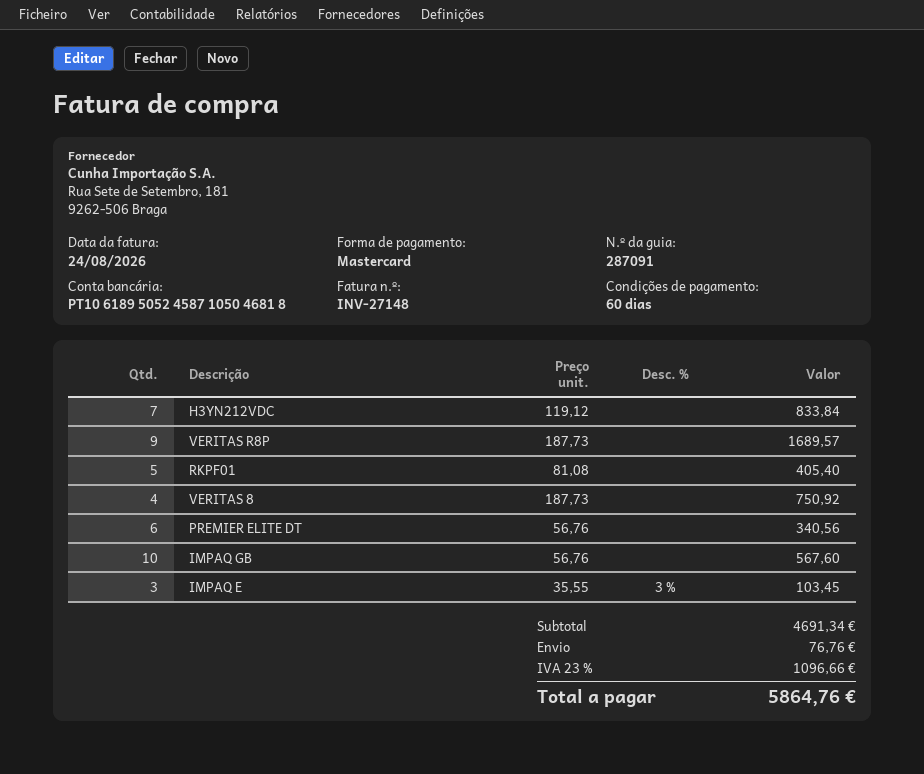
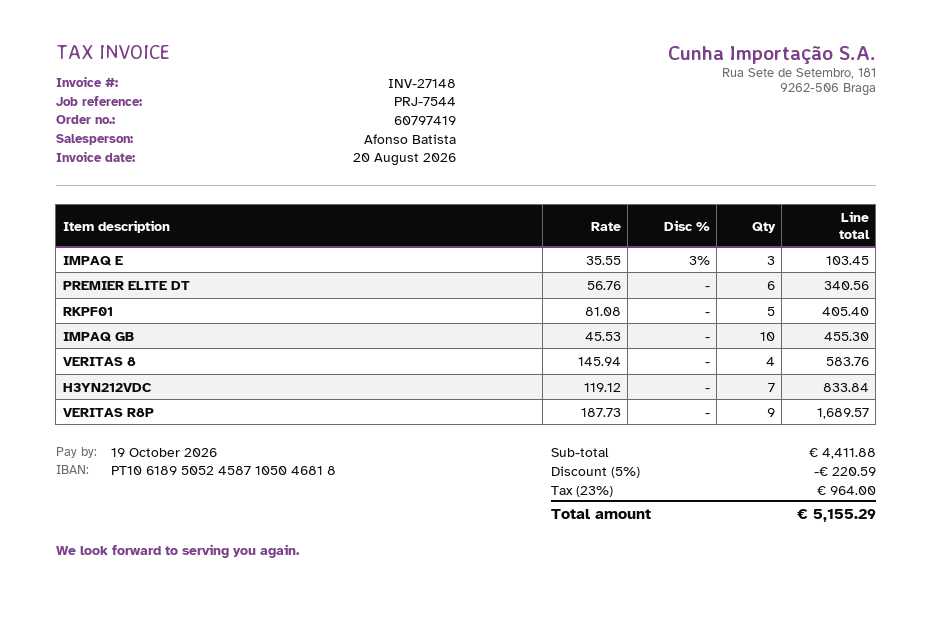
invoice date: 2026-08-24 -> 2026-08-20
VERITAS 8: 4 x 187.73 = 750.92 -> 4 x 145.94 = 583.76
IMPAQ GB: 10 x 56.76 = 567.60 -> 10 x 45.53 = 455.30
subtotal: 4691.34 -> 4411.88
discount: none -> 5% = 220.59
shipping: 76.76 -> none
tax: 23% = 1096.66 -> 23% = 964.00
total: 5864.76 -> 5155.29

